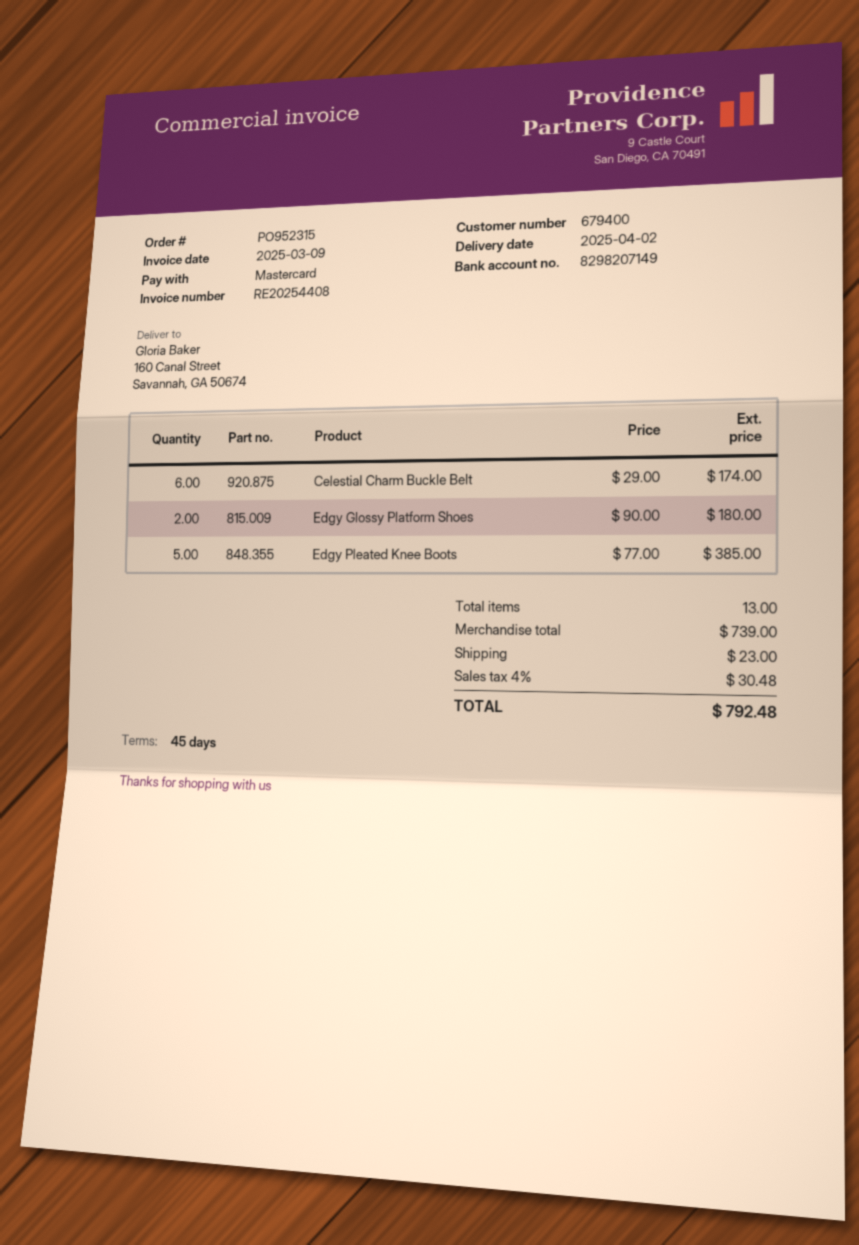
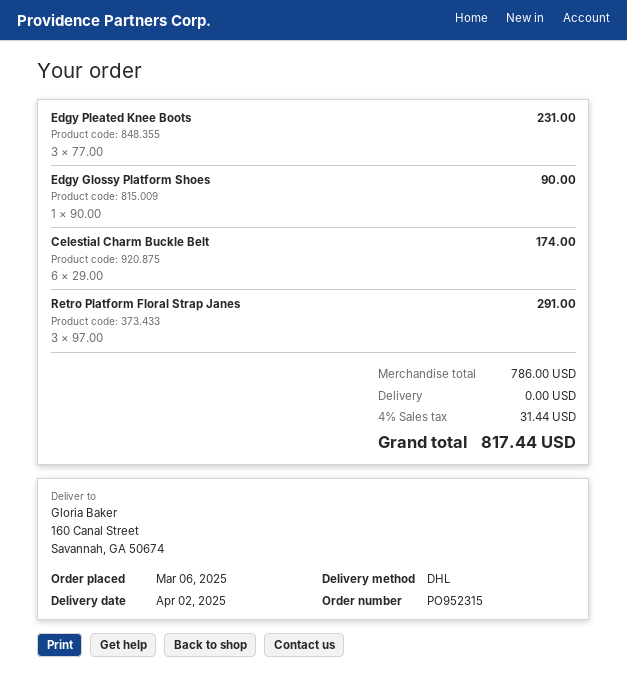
Edgy Glossy Platform Shoes: 2 x 90.00 = 180.00 -> 1 x 90.00 = 90.00
Edgy Pleated Knee Boots: 5 x 77.00 = 385.00 -> 3 x 77.00 = 231.00
Retro Platform Floral Strap Janes: none -> 3 x 97.00 = 291.00
subtotal: 739.00 -> 786.00
shipping: 23.00 -> 0.00
tax: 4% = 30.48 -> 4% = 31.44
total: 792.48 -> 817.44

